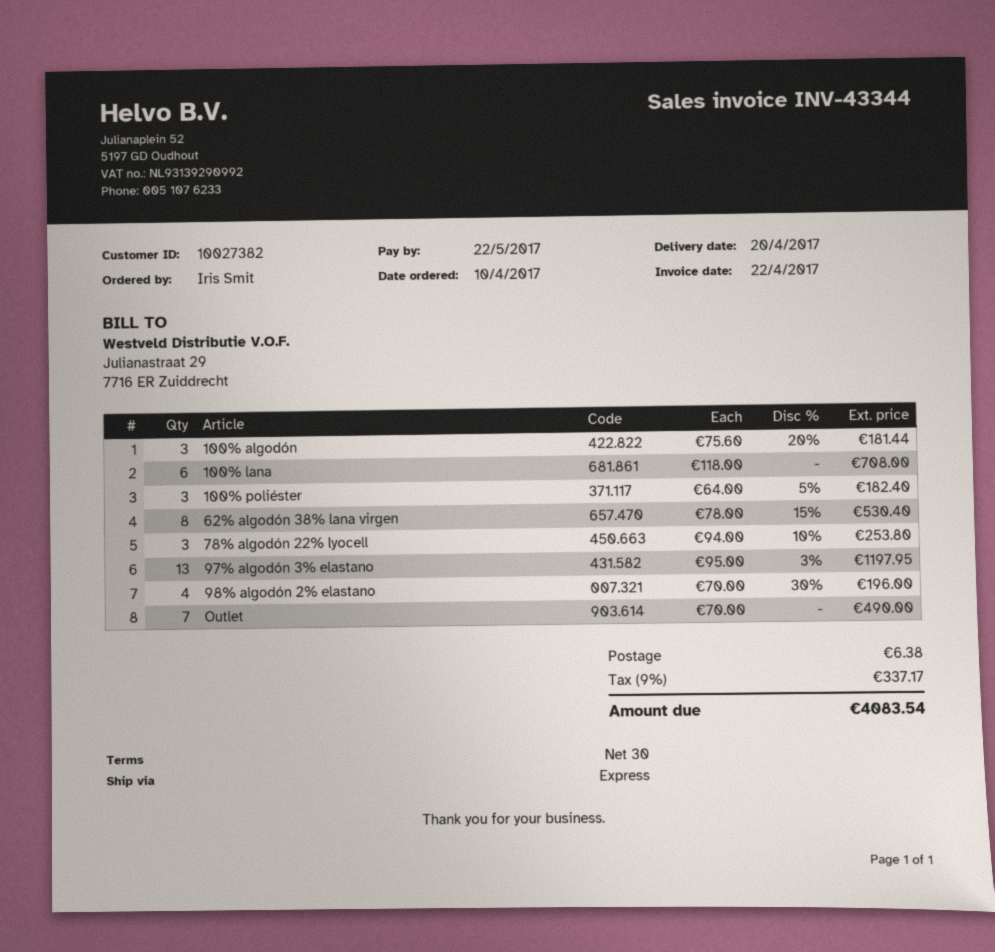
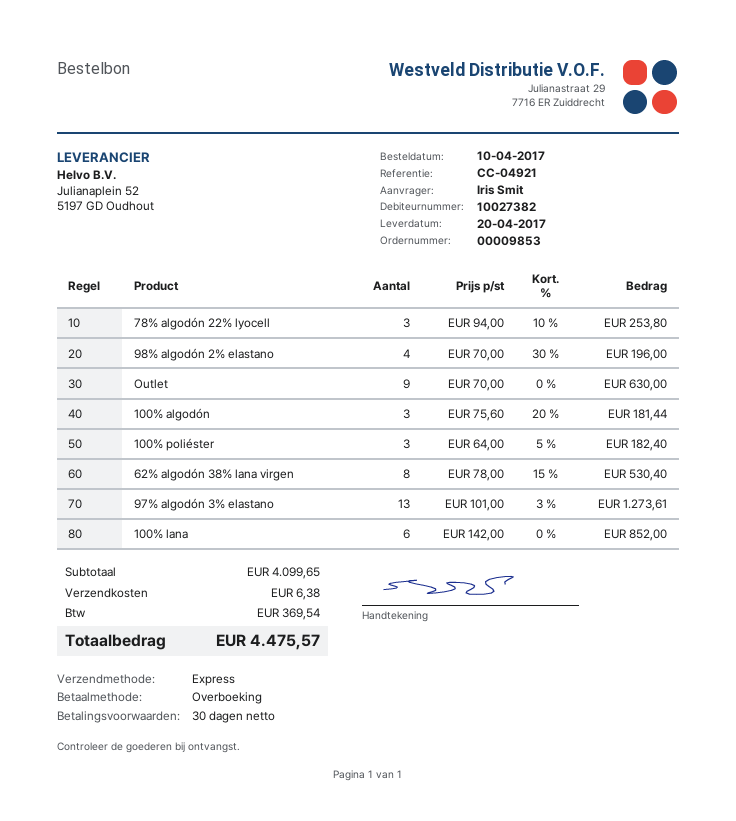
100% lana: 6 x 118.00 = 708.00 -> 6 x 142.00 = 852.00
97% algodón 3% elastano: 13 x 95.00 - 3% = 1197.95 -> 13 x 101.00 - 3% = 1273.61
Outlet: 7 x 70.00 = 490.00 -> 9 x 70.00 = 630.00
tax: 337.17 -> 369.54
total: 4083.54 -> 4475.57

